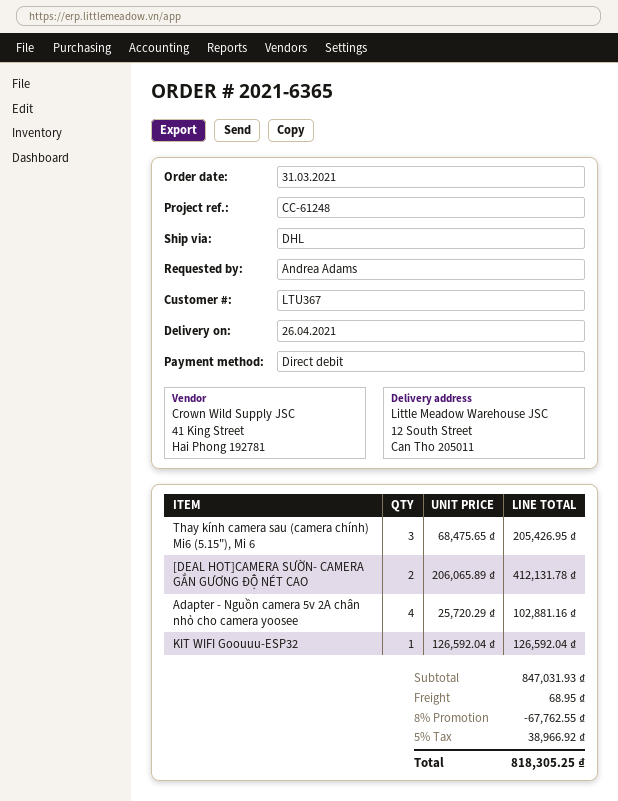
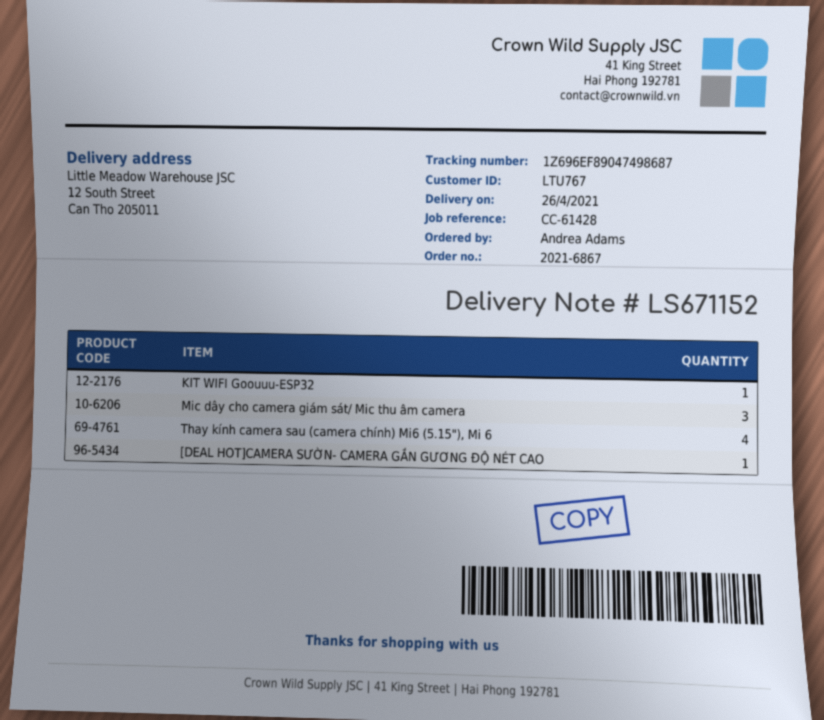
order number: 2021-6365 -> 2021-6867
customer number: LTU367 -> LTU767
reference: CC-61248 -> CC-61428
Thay kính camera sau (camera chính) Mi6 (5.15"), Mi 6: 3 -> 4
[DEAL HOT]CAMERA SƯỜN- CAMERA GẮN GƯƠNG ĐỘ NÉT CAO: 2 -> 1
Adapter - Nguồn camera 5v 2A chân nhỏ cho camera yoosee: 4 -> none
Mic dây cho camera giám sát/ Mic thu âm camera: none -> 3

